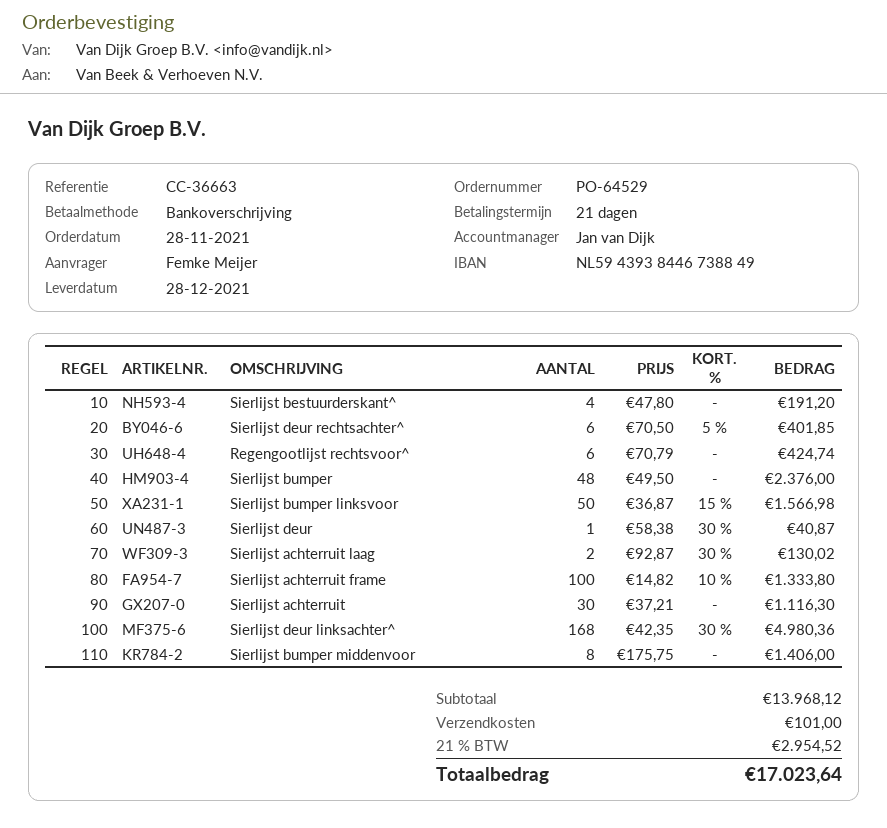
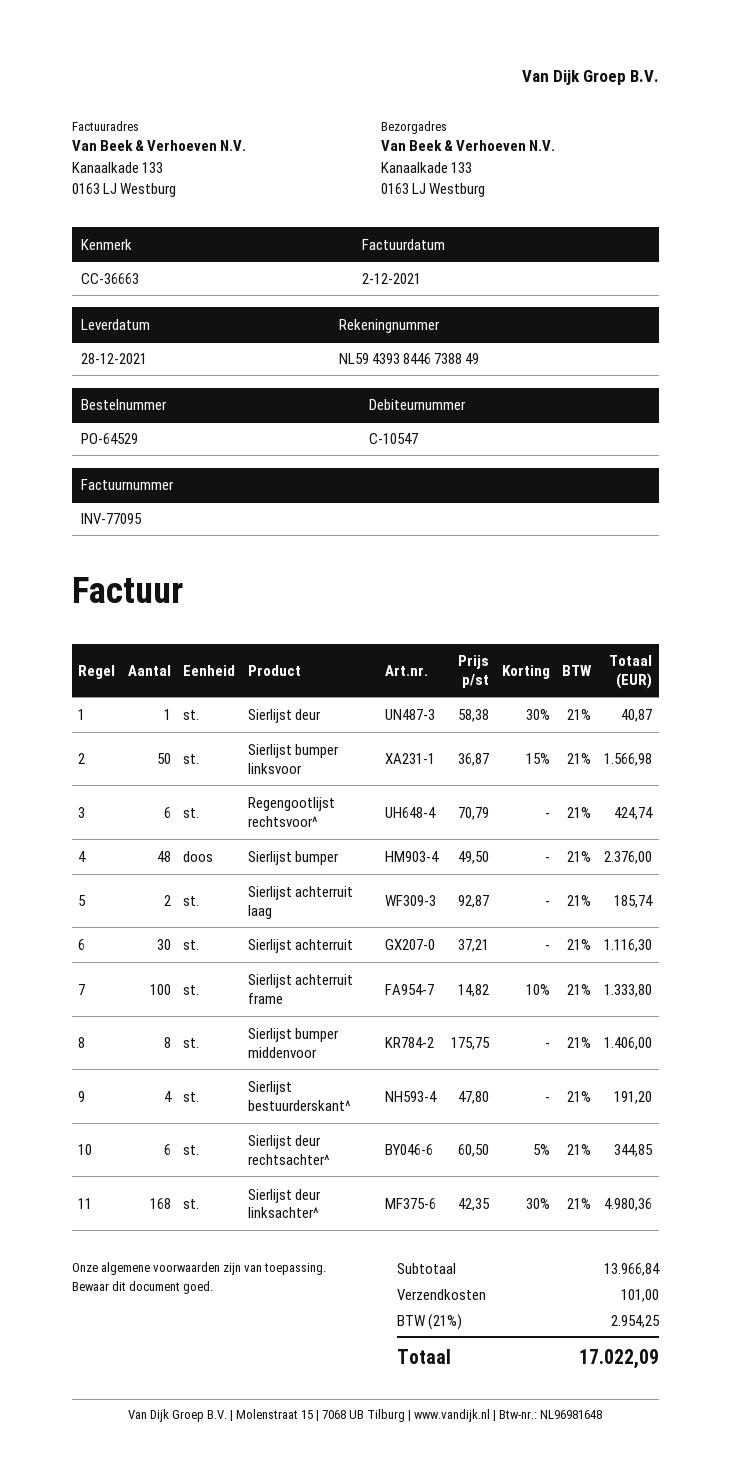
Sierlijst deur rechtsachter^: 6 x 70.50 - 5% = 401.85 -> 6 x 60.50 - 5% = 344.85
Sierlijst achterruit laag: 2 x 92.87 - 30% = 130.02 -> 2 x 92.87 = 185.74
subtotal: 13968.12 -> 13966.84
tax: 21% = 2954.52 -> 21% = 2954.25
total: 17023.64 -> 17022.09

